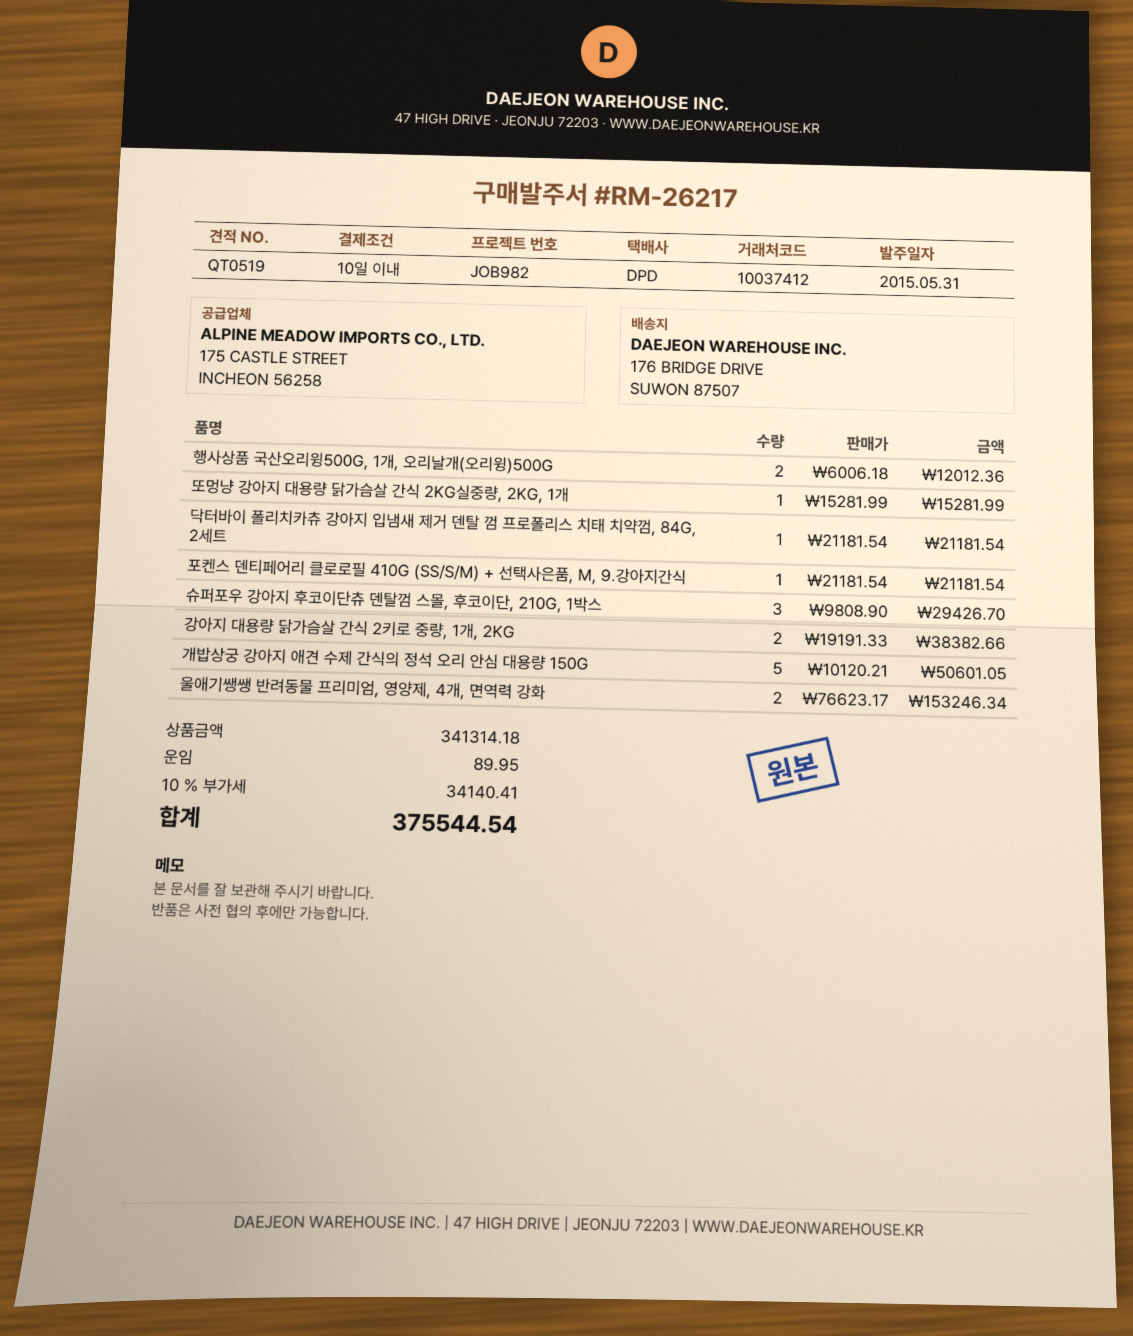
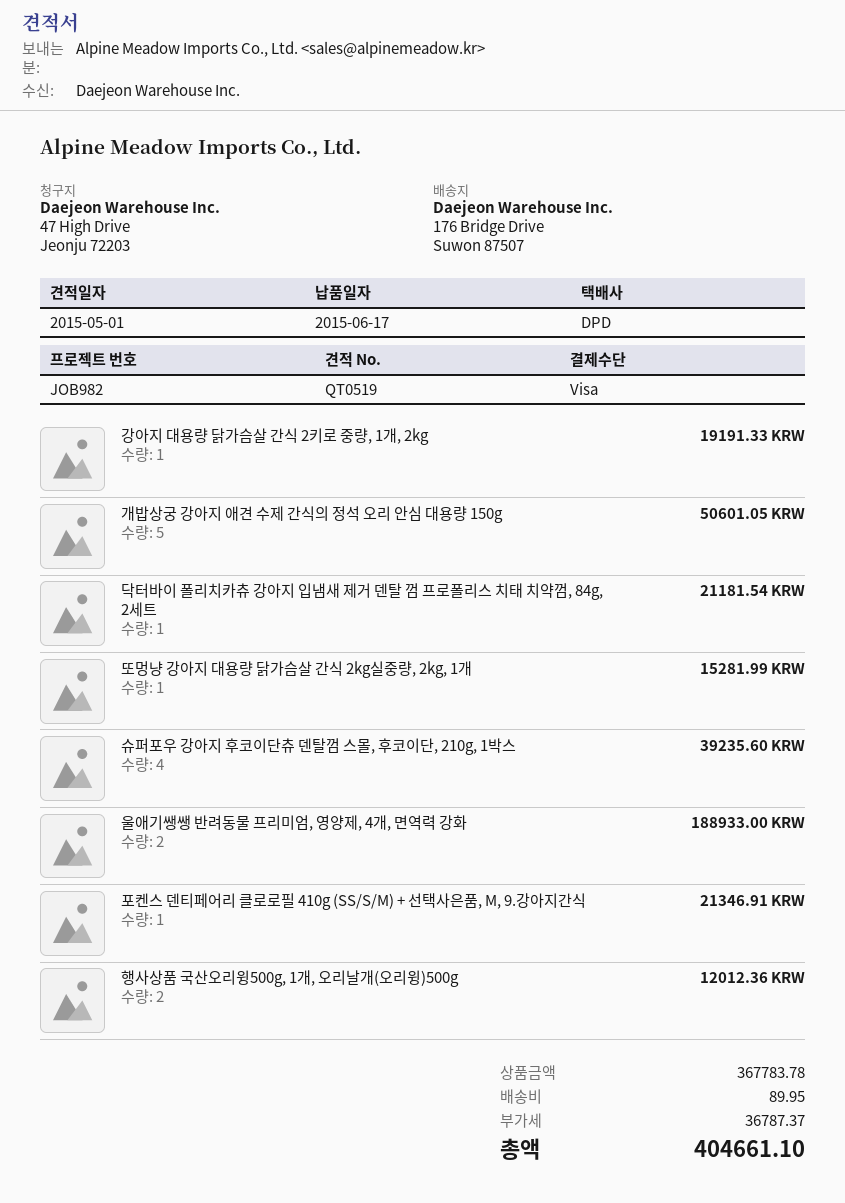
포켄스 덴티페어리 클로로필 410G (SS/S/M) + 선택사은품, M, 9.강아지간식: 1 for 21181.54 -> 1 for 21346.91
슈퍼포우 강아지 후코이단츄 덴탈껌 스몰, 후코이단, 210G, 1박스: 3 for 29426.70 -> 4 for 39235.60
강아지 대용량 닭가슴살 간식 2키로 중량, 1개, 2KG: 2 for 38382.66 -> 1 for 19191.33
울애기쌩쌩 반려동물 프리미엄, 영양제, 4개, 면역력 강화: 2 for 153246.34 -> 2 for 188933.00
subtotal: 341314.18 -> 367783.78
tax: 34140.41 -> 36787.37
total: 375544.54 -> 404661.10

